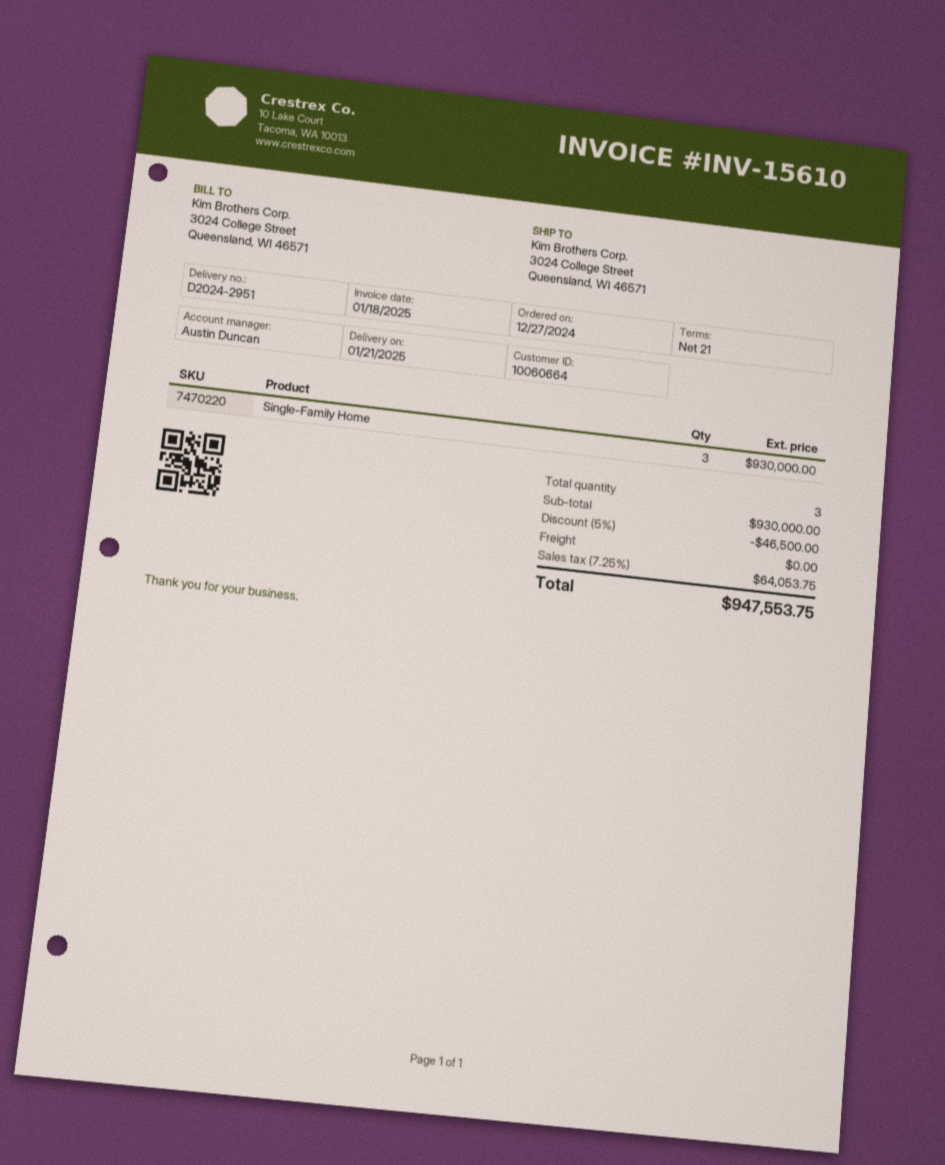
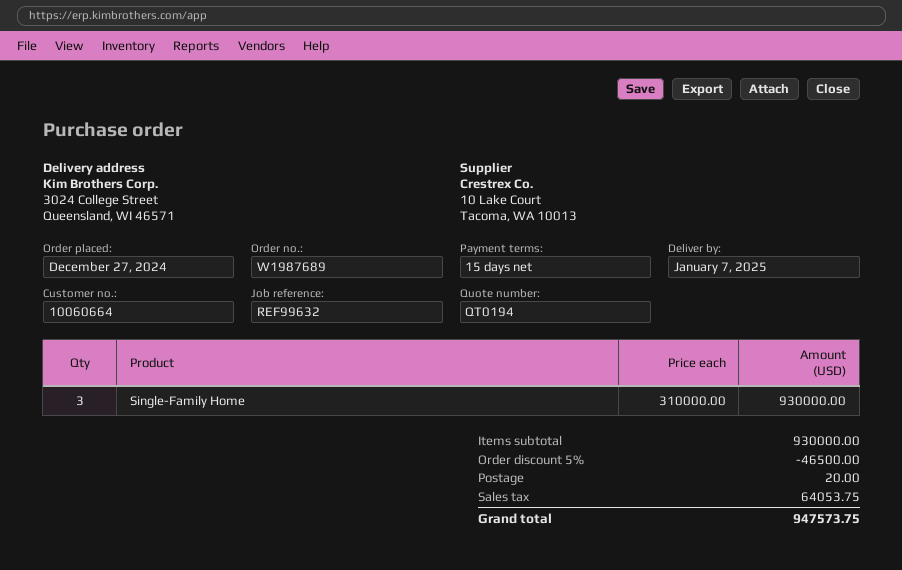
delivery date: 2025-01-21 -> 2025-01-07
payment terms: 21 days -> 15 days
shipping: 0.00 -> 20.00
total: 947553.75 -> 947573.75

